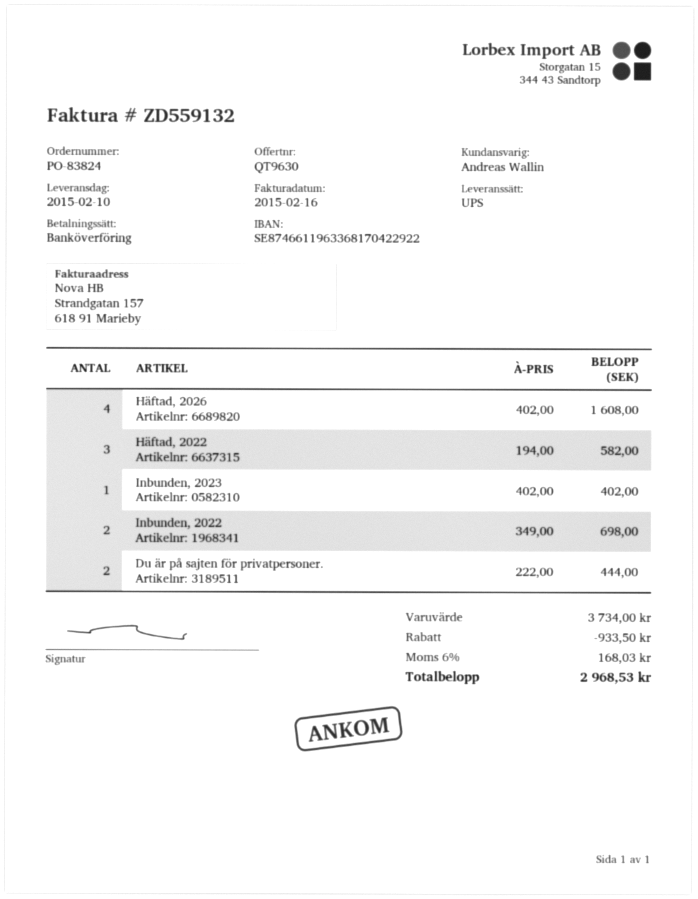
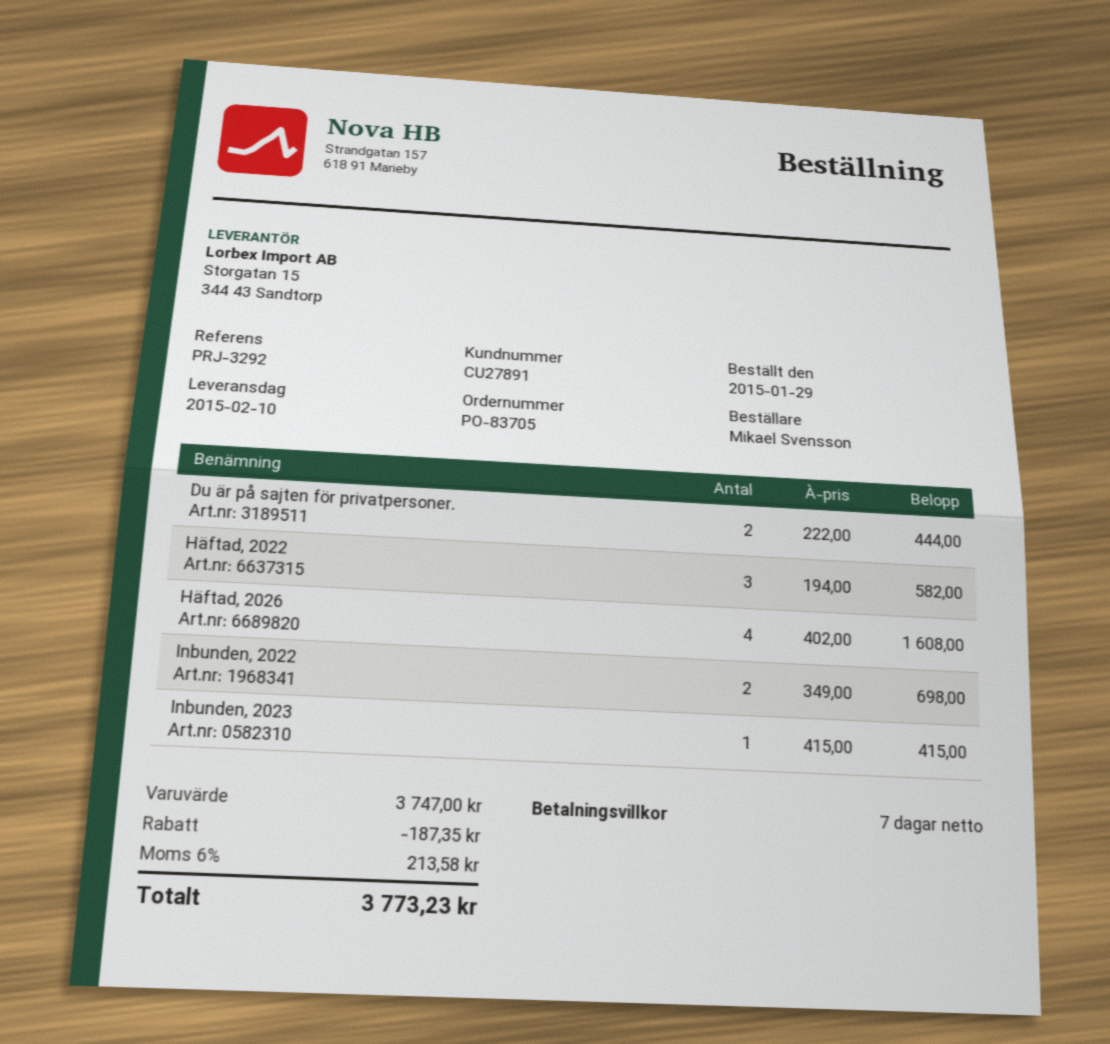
order number: PO-83824 -> PO-83705
Inbunden, 2023: 1 x 402.00 = 402.00 -> 1 x 415.00 = 415.00
subtotal: 3734.00 -> 3747.00
discount: 933.50 -> 187.35
tax: 6% = 168.03 -> 6% = 213.58
total: 2968.53 -> 3773.23

